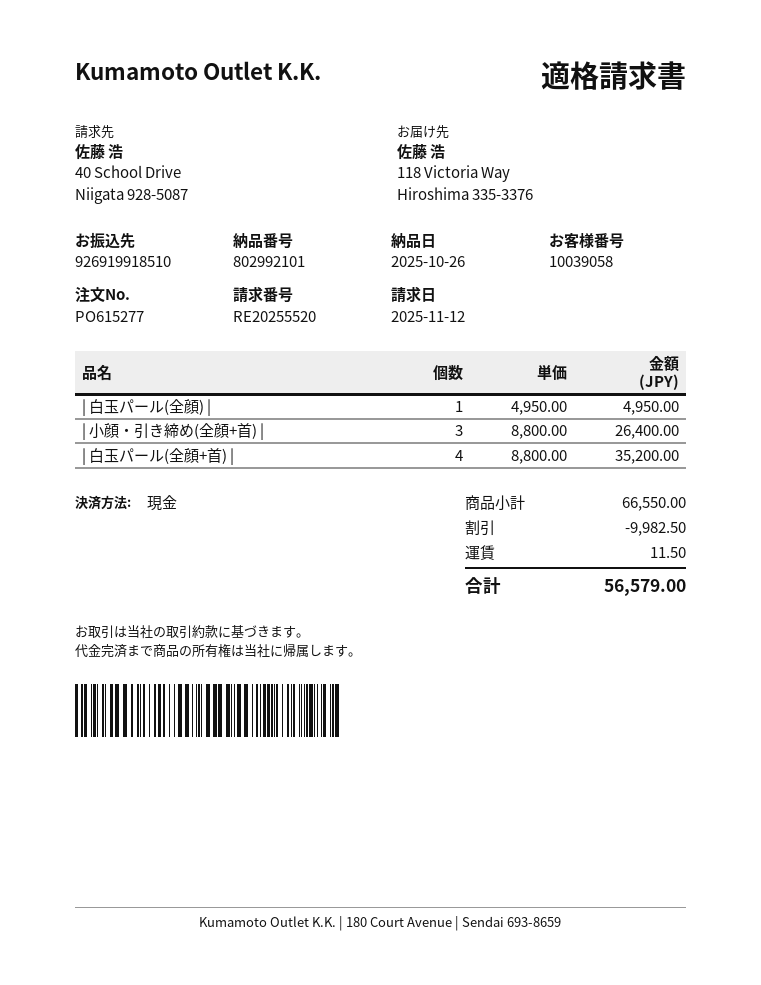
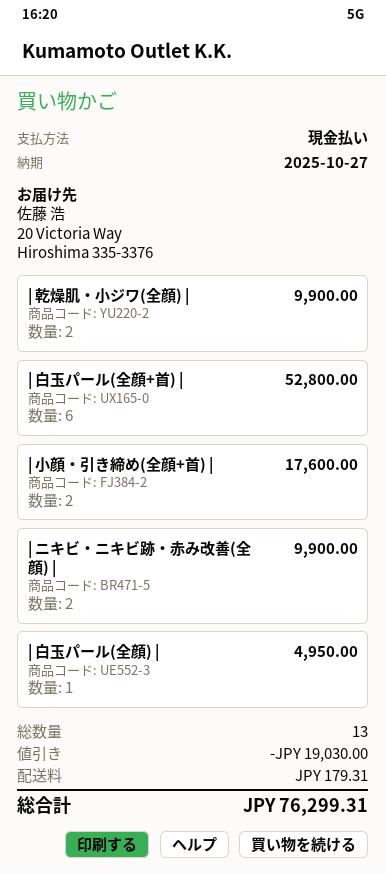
delivery date: 2025-10-26 -> 2025-10-27
ship to: 118 Victoria Way, Hiroshima 335-3376 -> 20 Victoria Way, Hiroshima 335-3376
| 小顔・引き締め(全顔+首) |: 3 for 26400.00 -> 2 for 17600.00
| 白玉パール(全顔+首) |: 4 for 35200.00 -> 6 for 52800.00
| 乾燥肌・小ジワ(全顔) |: none -> 2 for 9900.00
| ニキビ・ニキビ跡・赤み改善(全顔) |: none -> 2 for 9900.00
discount: 9982.50 -> 19030.00
shipping: 11.50 -> 179.31
total: 56579.00 -> 76299.31

